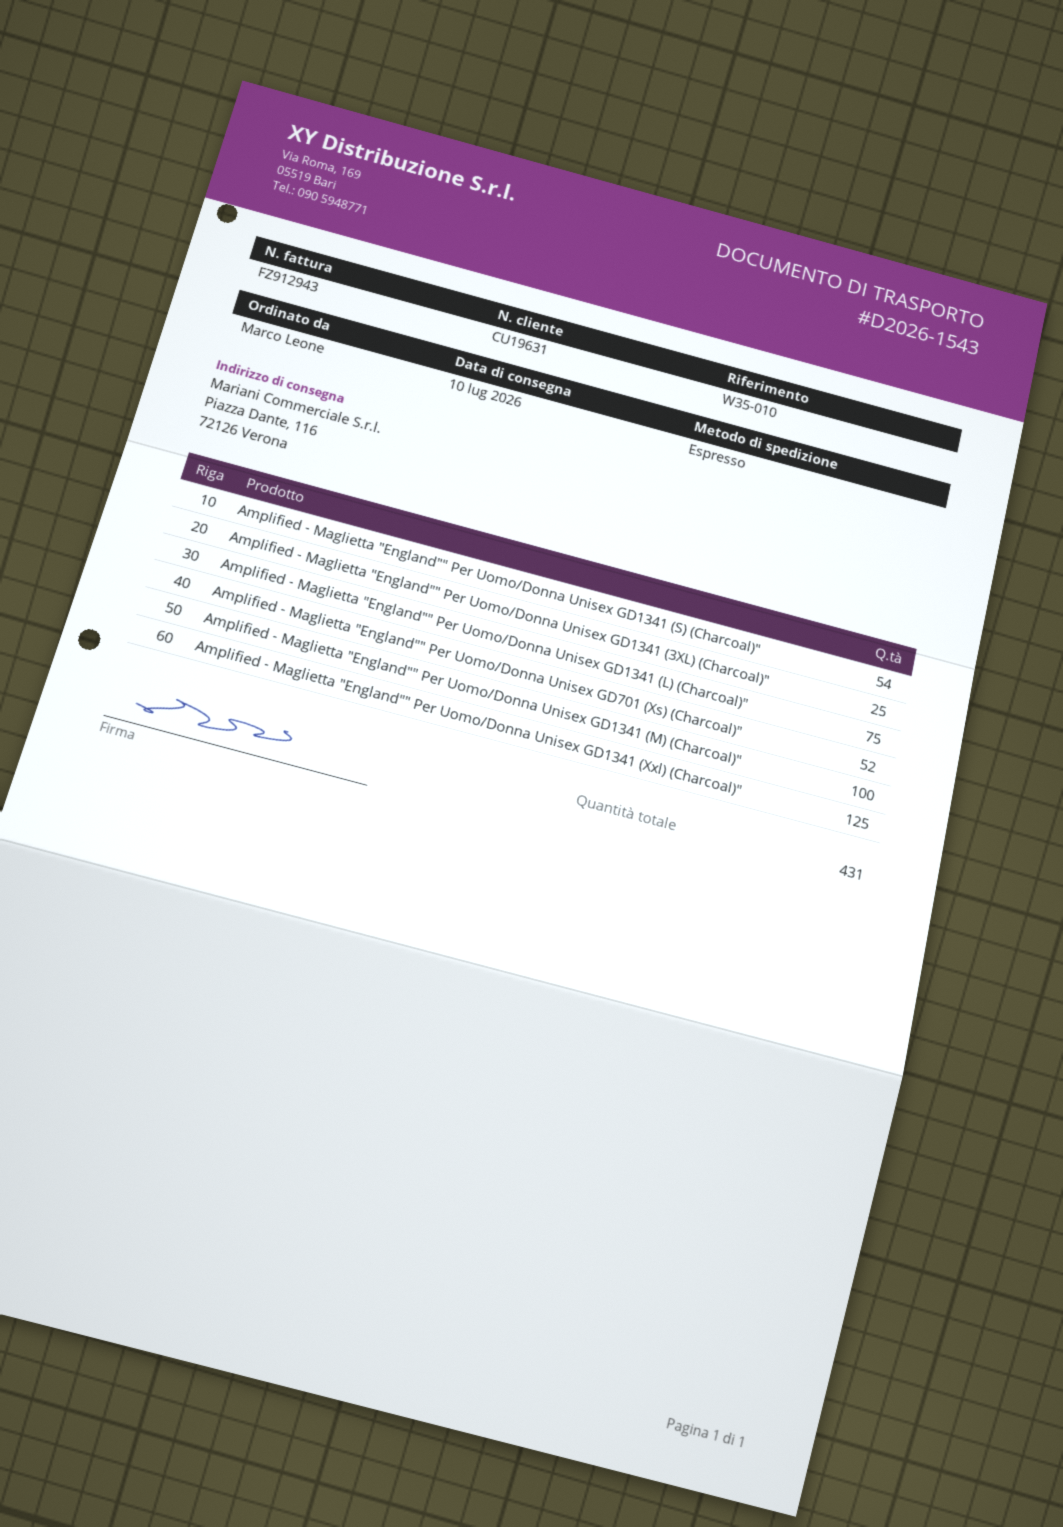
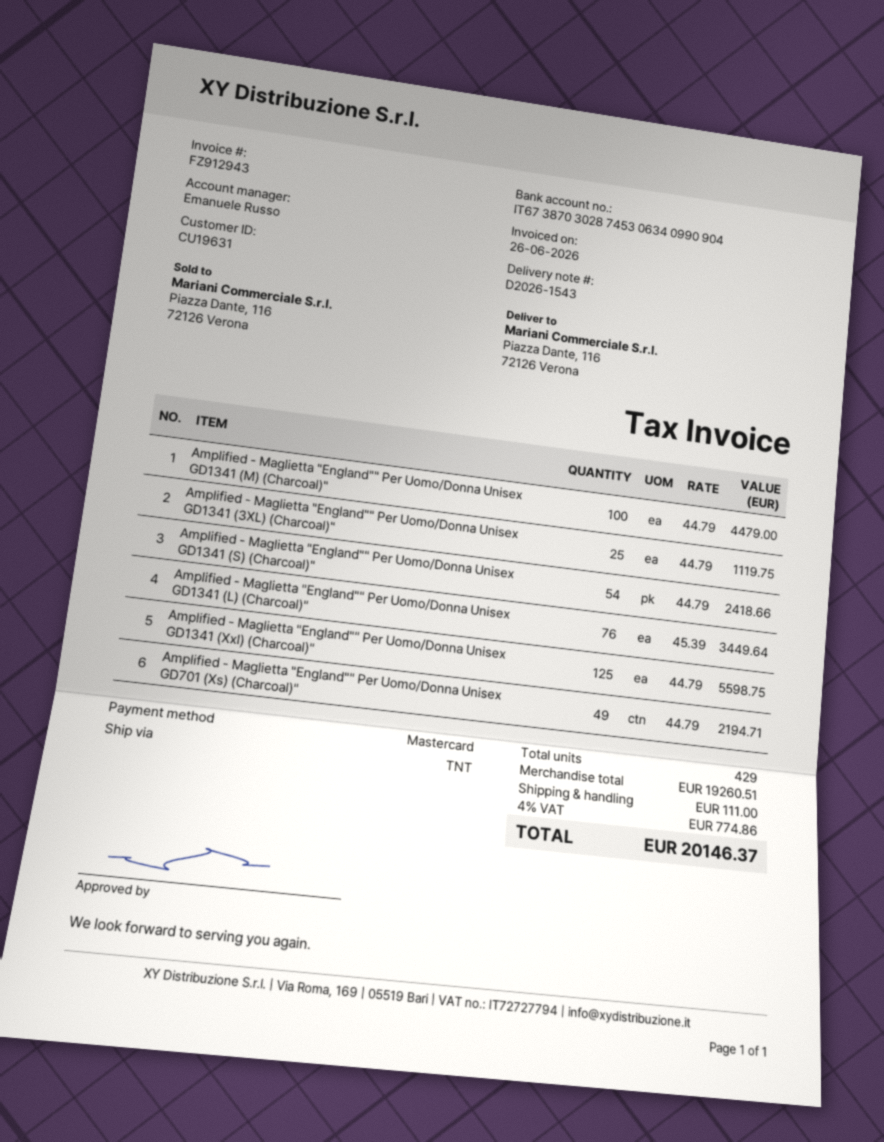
shipping method: express -> TNT
Amplified - Maglietta "England"" Per Uomo/Donna Unisex GD1341 (L) (Charcoal)": 75 -> 76
Amplified - Maglietta "England"" Per Uomo/Donna Unisex GD701 (Xs) (Charcoal)": 52 -> 49
total quantity: 431 -> 429

